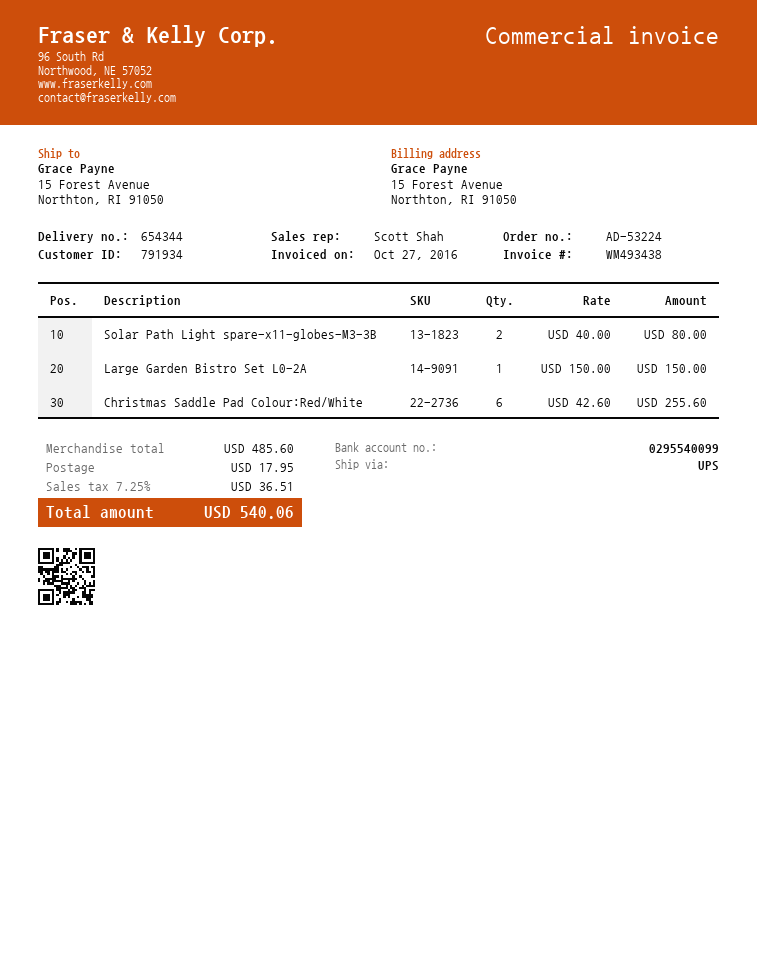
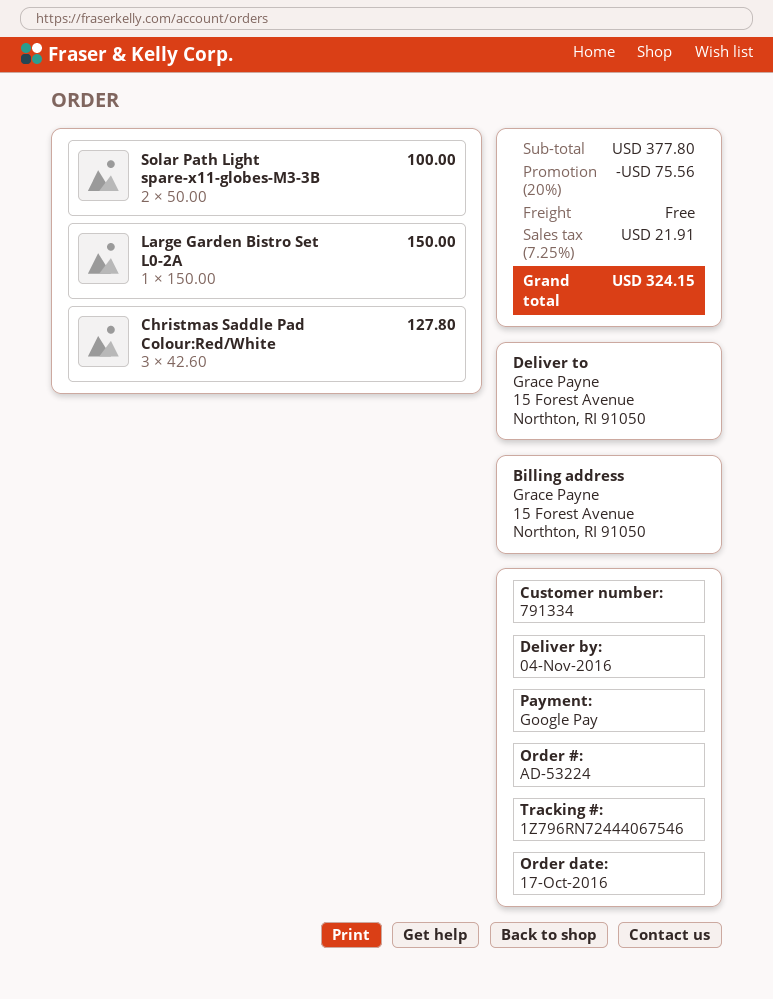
customer number: 791934 -> 791334
Solar Path Light spare-x11-globes-M3-3B: 2 x 40.00 = 80.00 -> 2 x 50.00 = 100.00
Christmas Saddle Pad Colour:Red/White: 6 x 42.60 = 255.60 -> 3 x 42.60 = 127.80
subtotal: 485.60 -> 377.80
discount: none -> 20% = 75.56
shipping: 17.95 -> 0.00
tax: 7.25% = 36.51 -> 7.25% = 21.91
total: 540.06 -> 324.15

